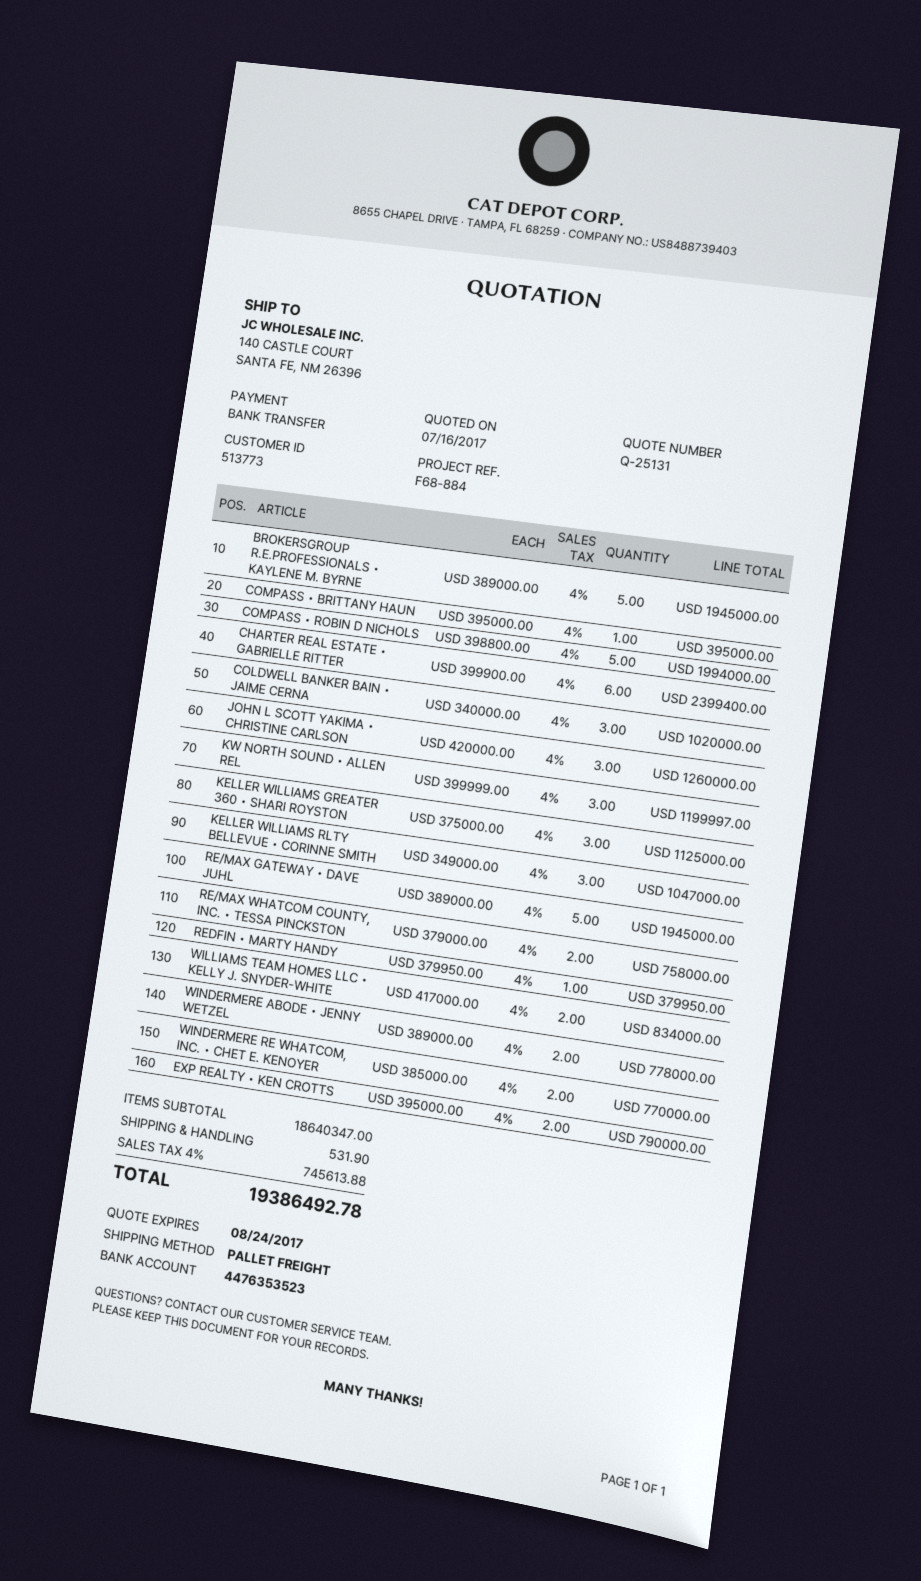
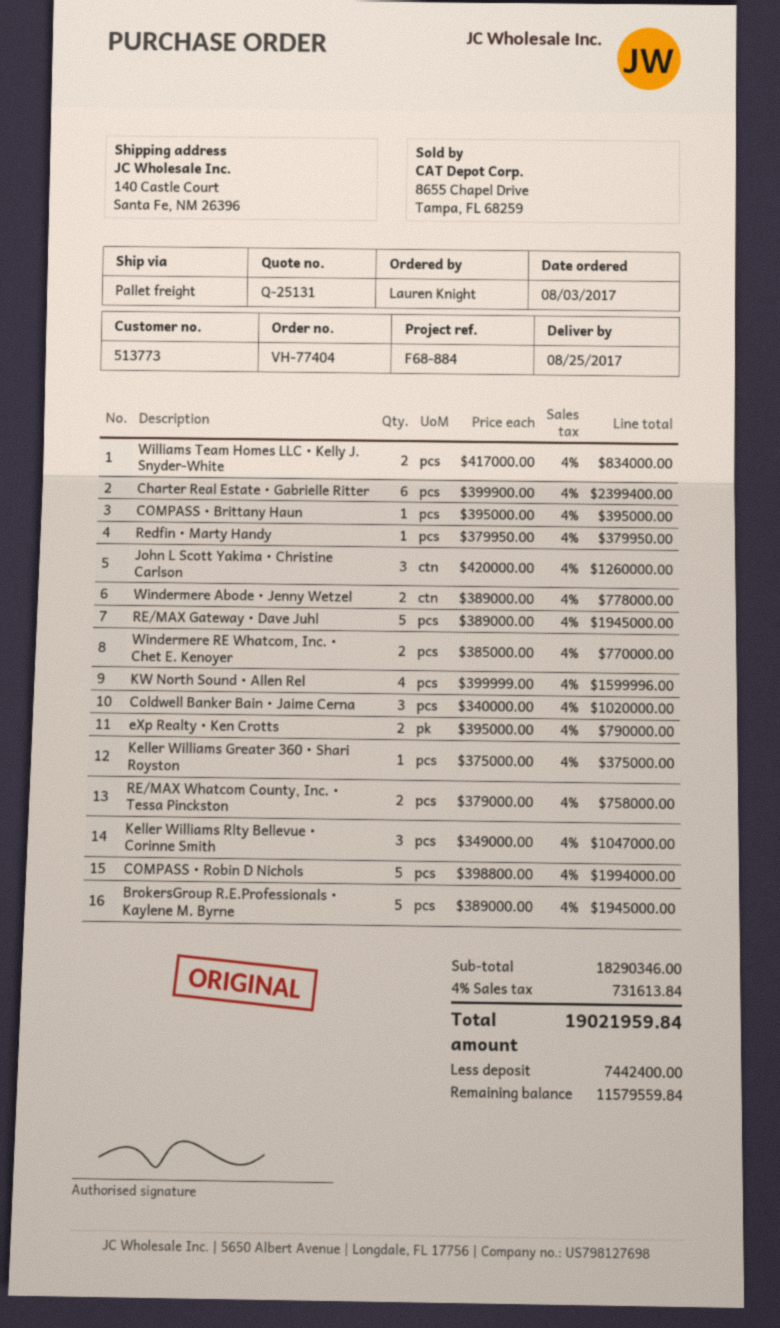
KW NORTH SOUND • ALLEN REL: 3 x 399999.00 = 1199997.00 -> 4 x 399999.00 = 1599996.00
KELLER WILLIAMS GREATER 360 • SHARI ROYSTON: 3 x 375000.00 = 1125000.00 -> 1 x 375000.00 = 375000.00
subtotal: 18640347.00 -> 18290346.00
shipping: 531.90 -> none
tax: 4% = 745613.88 -> 4% = 731613.84
total: 19386492.78 -> 19021959.84

